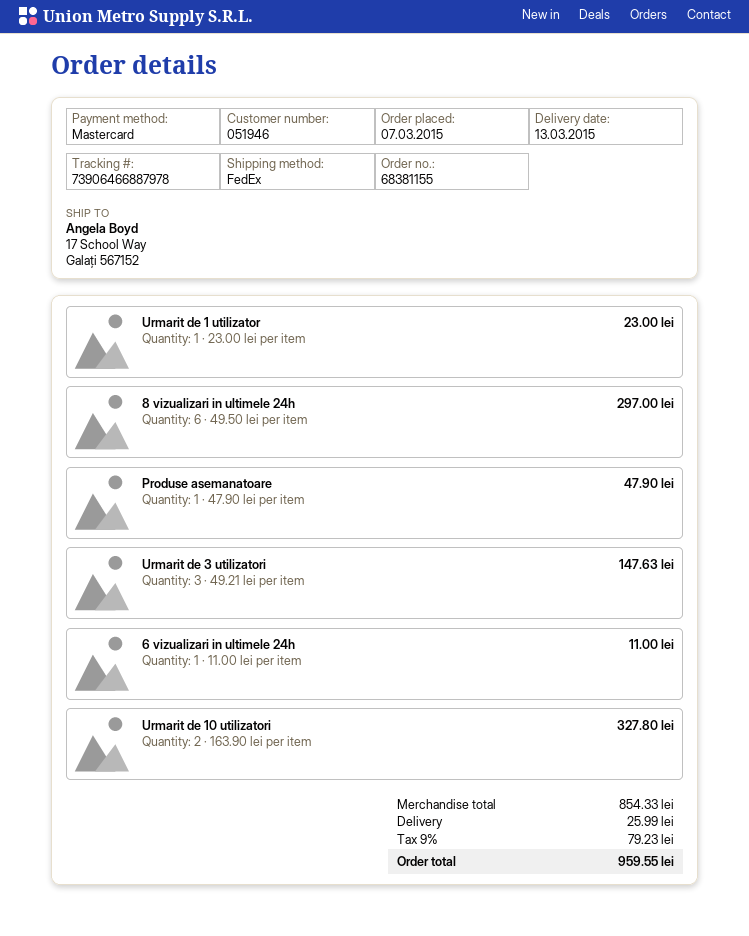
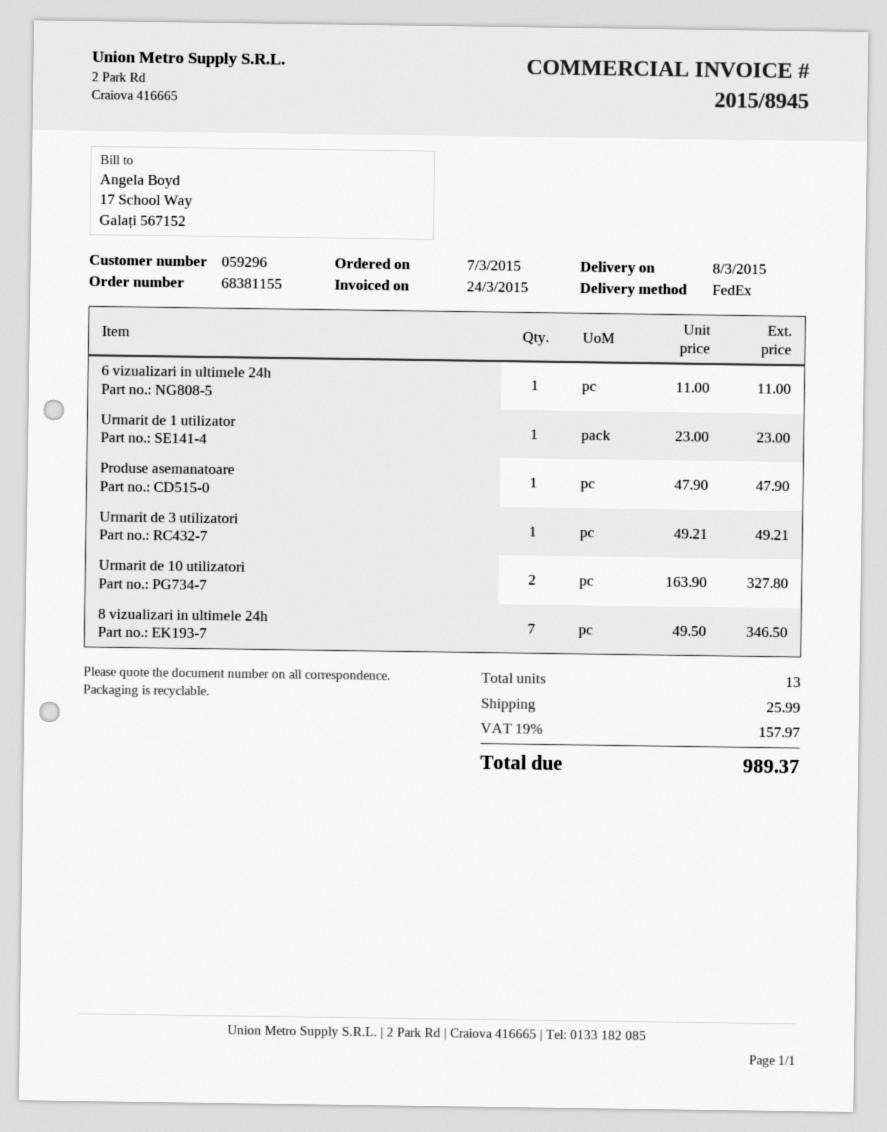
delivery date: 2015-03-13 -> 2015-03-08
customer number: 051946 -> 059296
8 vizualizari in ultimele 24h: 6 x 49.50 = 297.00 -> 7 x 49.50 = 346.50
Urmarit de 3 utilizatori: 3 x 49.21 = 147.63 -> 1 x 49.21 = 49.21
tax: 9% = 79.23 -> 19% = 157.97
total: 959.55 -> 989.37

